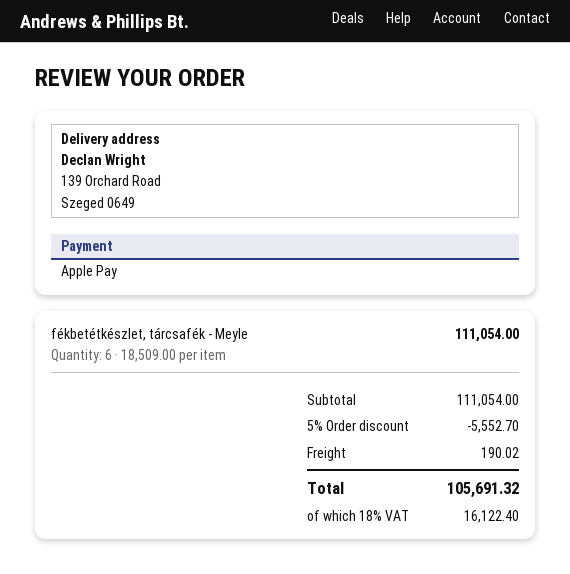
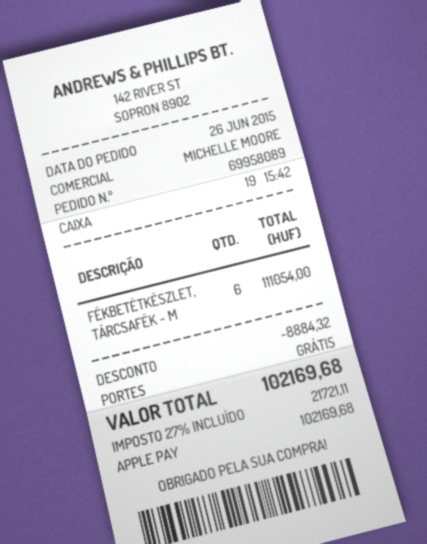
discount: 5552.70 -> 8884.32
shipping: 190.02 -> 0.00
tax: 18% = 16122.40 -> 27% = 21721.11
total: 105691.32 -> 102169.68

